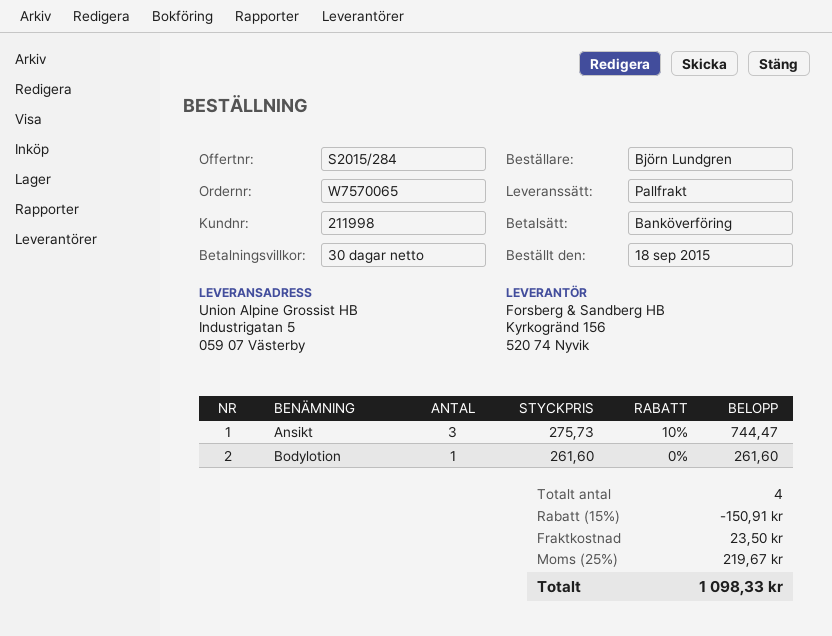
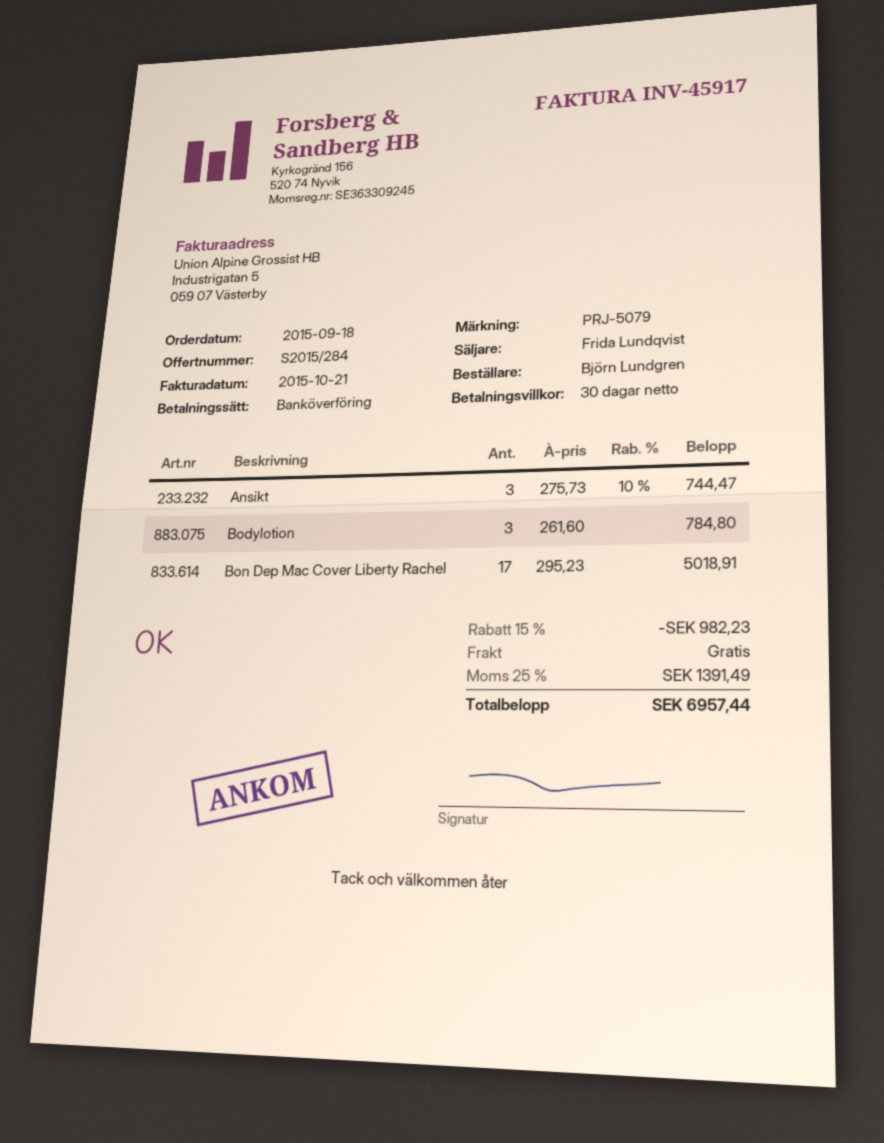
Bodylotion: 1 x 261.60 = 261.60 -> 3 x 261.60 = 784.80
Bon Dep Mac Cover Liberty Rachel: none -> 17 x 295.23 = 5018.91
discount: 15% = 150.91 -> 15% = 982.23
shipping: 23.50 -> 0.00
tax: 25% = 219.67 -> 25% = 1391.49
total: 1098.33 -> 6957.44

